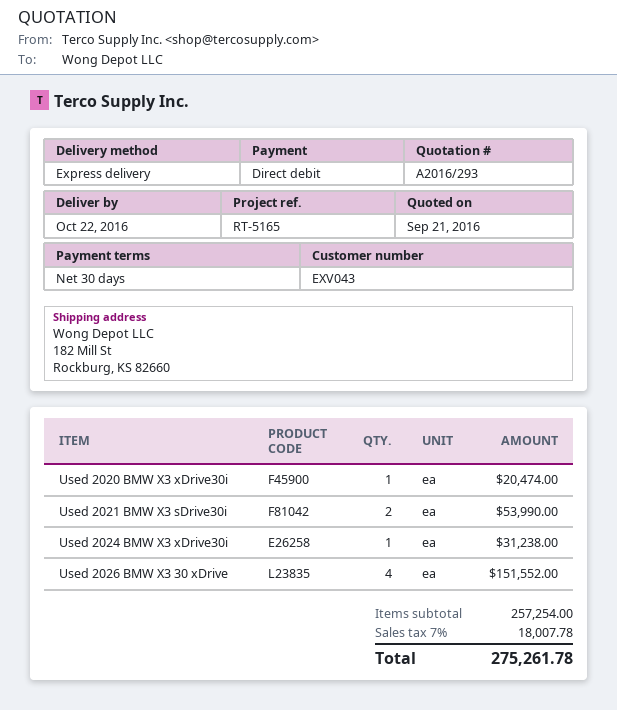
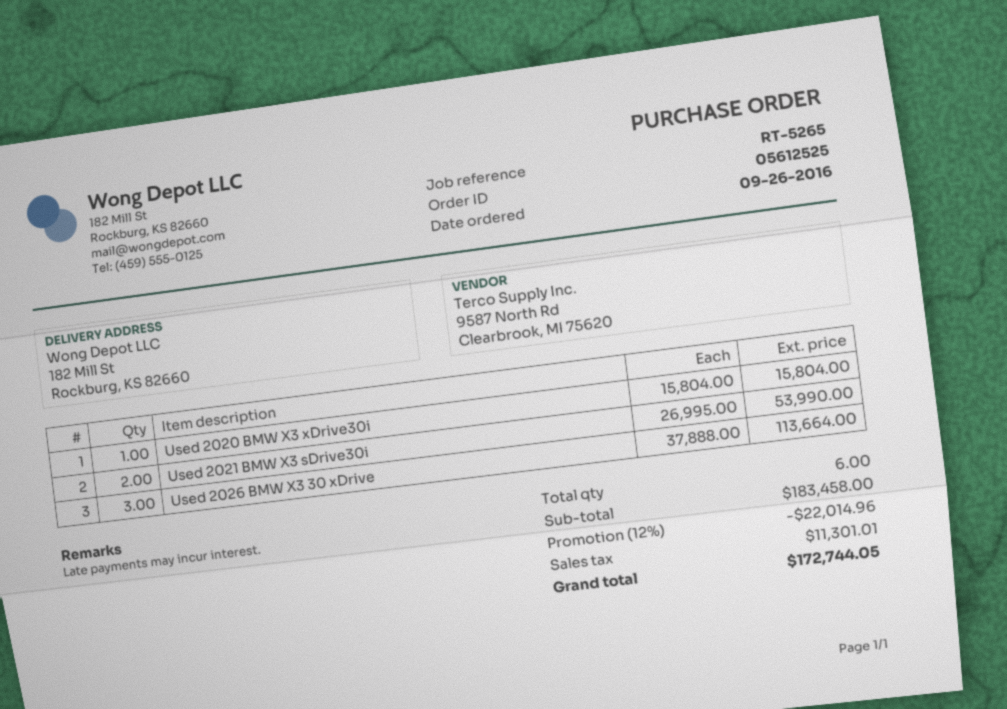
reference: RT-5165 -> RT-5265
Used 2020 BMW X3 xDrive30i: 1 for 20474.00 -> 1 for 15804.00
Used 2024 BMW X3 xDrive30i: 1 for 31238.00 -> none
Used 2026 BMW X3 30 xDrive: 4 for 151552.00 -> 3 for 113664.00
subtotal: 257254.00 -> 183458.00
discount: none -> 12% = 22014.96
tax: 18007.78 -> 11301.01
total: 275261.78 -> 172744.05

